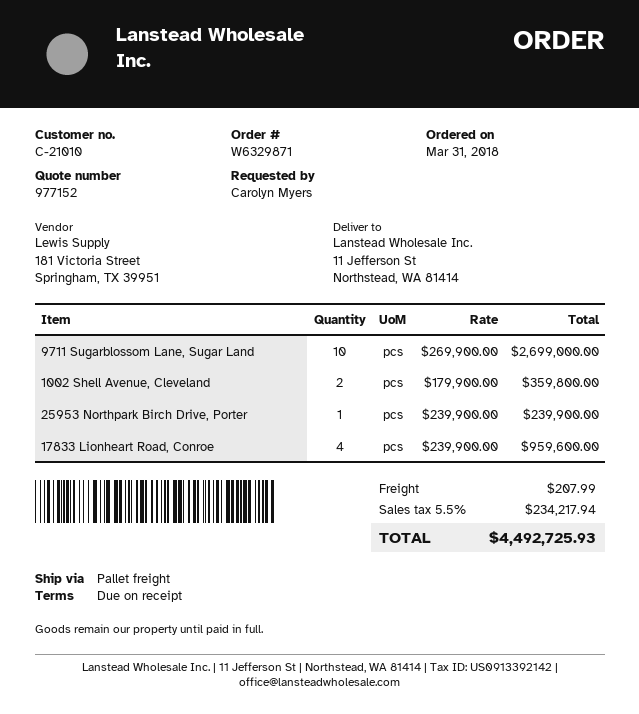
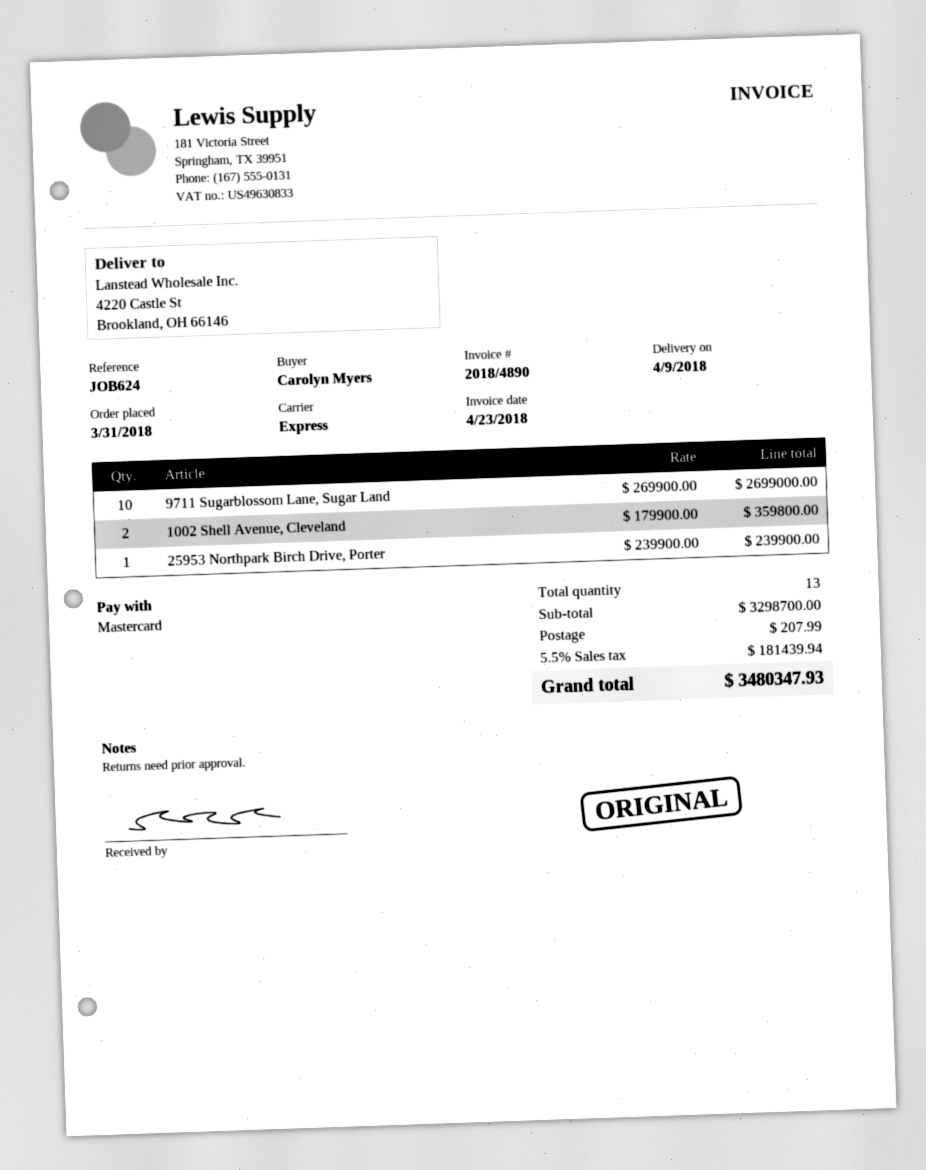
shipping method: pallet freight -> express
ship to: 11 Jefferson St, Northstead, WA 81414 -> 4220 Castle St, Brookland, OH 66146
17833 Lionheart Road, Conroe: 4 x 239900.00 = 959600.00 -> none
tax: 5.5% = 234217.94 -> 5.5% = 181439.94
total: 4492725.93 -> 3480347.93

